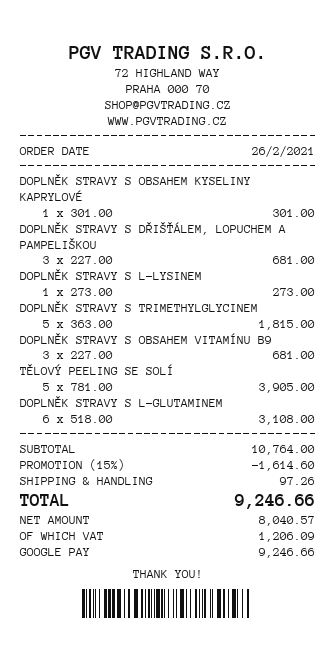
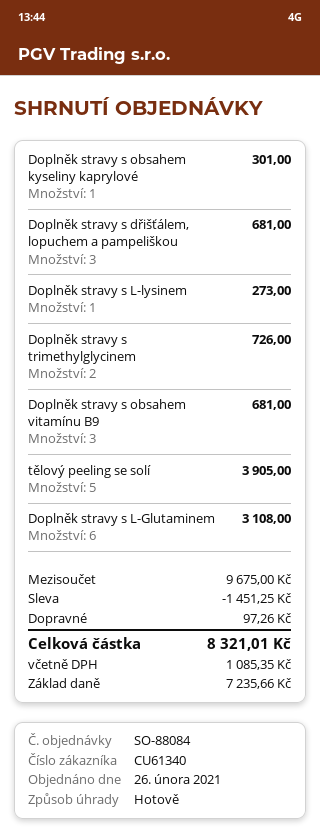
payment method: Google Pay -> cash
DOPLNĚK STRAVY S TRIMETHYLGLYCINEM: 5 for 1815.00 -> 2 for 726.00
subtotal: 10764.00 -> 9675.00
discount: 1614.60 -> 1451.25
net: 8040.57 -> 7235.66
tax: 1206.09 -> 1085.35
total: 9246.66 -> 8321.01

